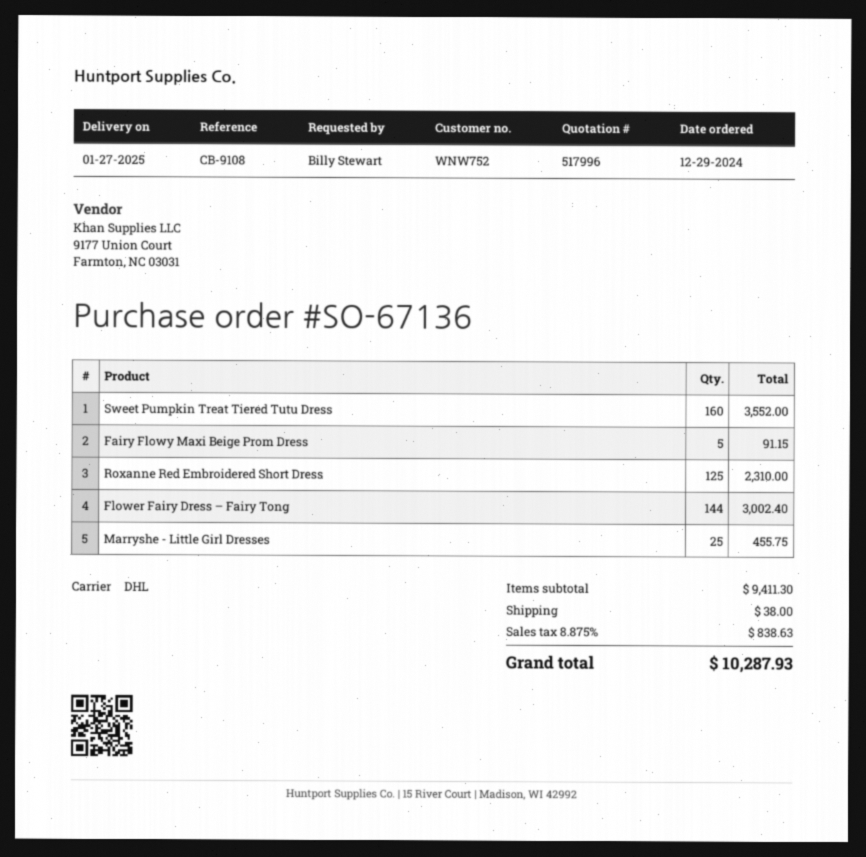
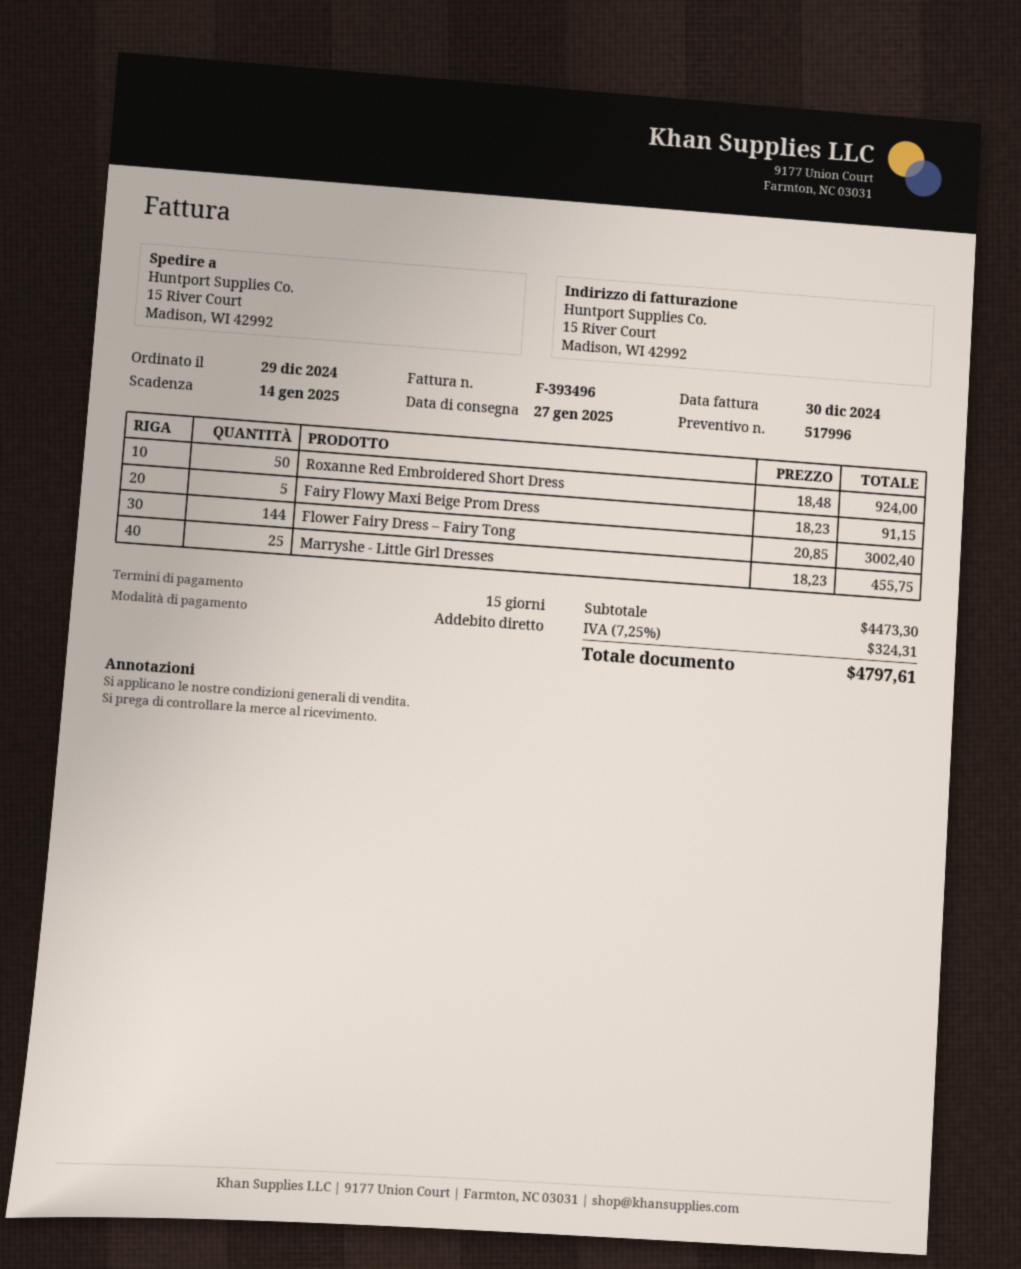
Sweet Pumpkin Treat Tiered Tutu Dress: 160 for 3552.00 -> none
Roxanne Red Embroidered Short Dress: 125 for 2310.00 -> 50 for 924.00
subtotal: 9411.30 -> 4473.30
shipping: 38.00 -> none
tax: 8.875% = 838.63 -> 7.25% = 324.31
total: 10287.93 -> 4797.61

